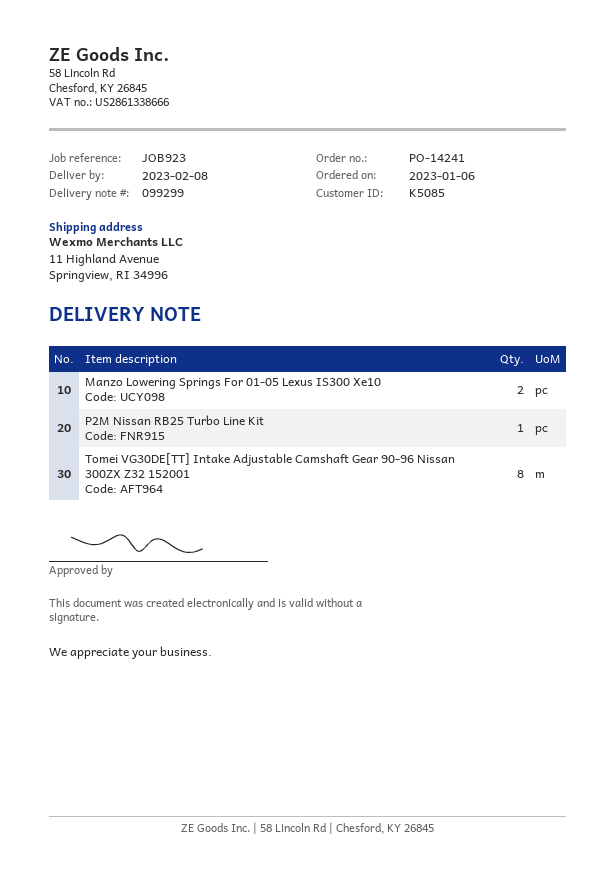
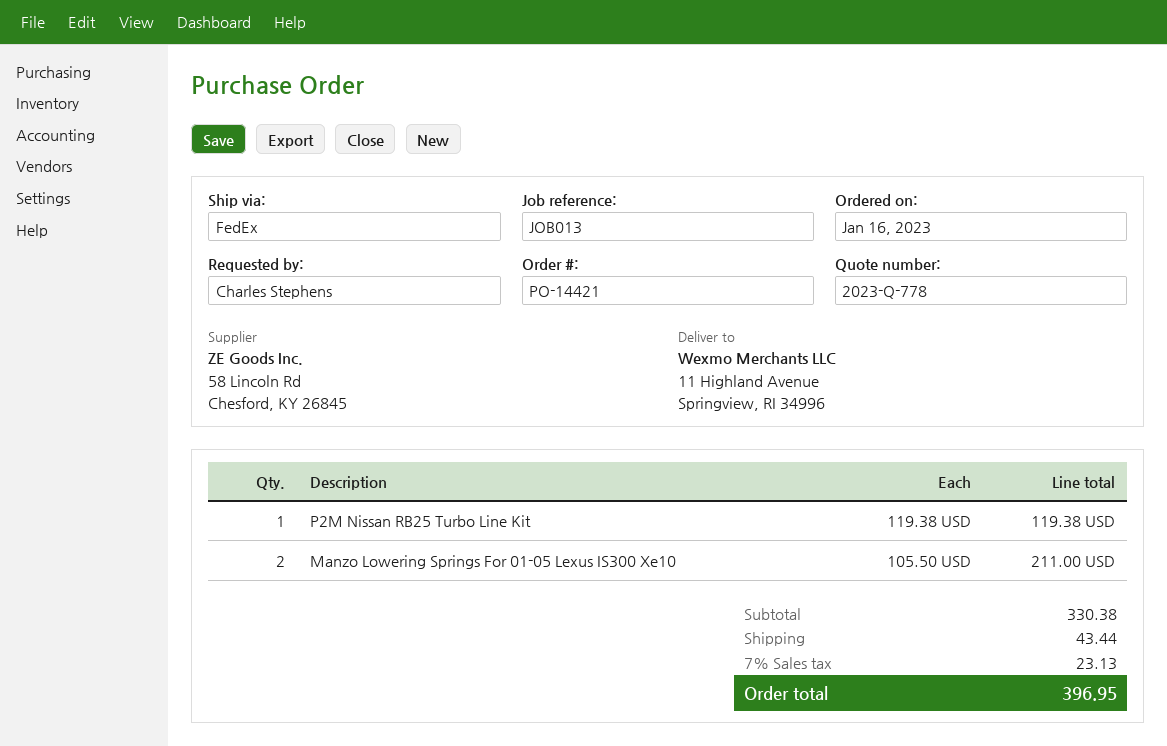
order number: PO-14241 -> PO-14421
order date: 2023-01-06 -> 2023-01-16
reference: JOB923 -> JOB013
Tomei VG30DE[TT] Intake Adjustable Camshaft Gear 90-96 Nissan 300ZX Z32 152001: 8 -> none

